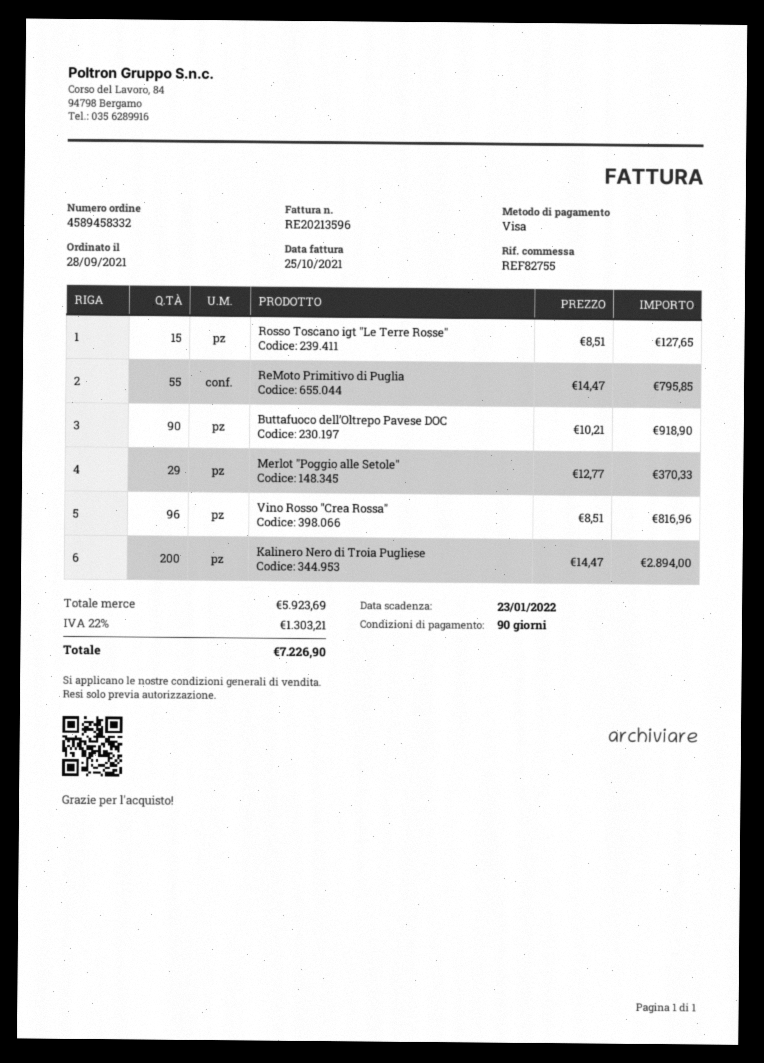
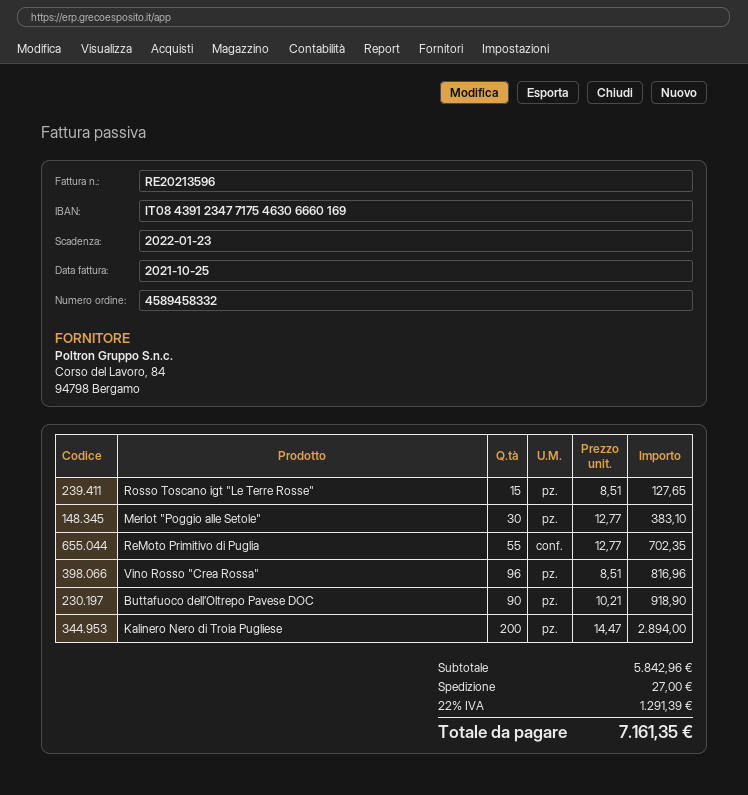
ReMoto Primitivo di Puglia: 55 x 14.47 = 795.85 -> 55 x 12.77 = 702.35
Merlot "Poggio alle Setole": 29 x 12.77 = 370.33 -> 30 x 12.77 = 383.10
subtotal: 5923.69 -> 5842.96
shipping: none -> 27.00
tax: 22% = 1303.21 -> 22% = 1291.39
total: 7226.90 -> 7161.35

